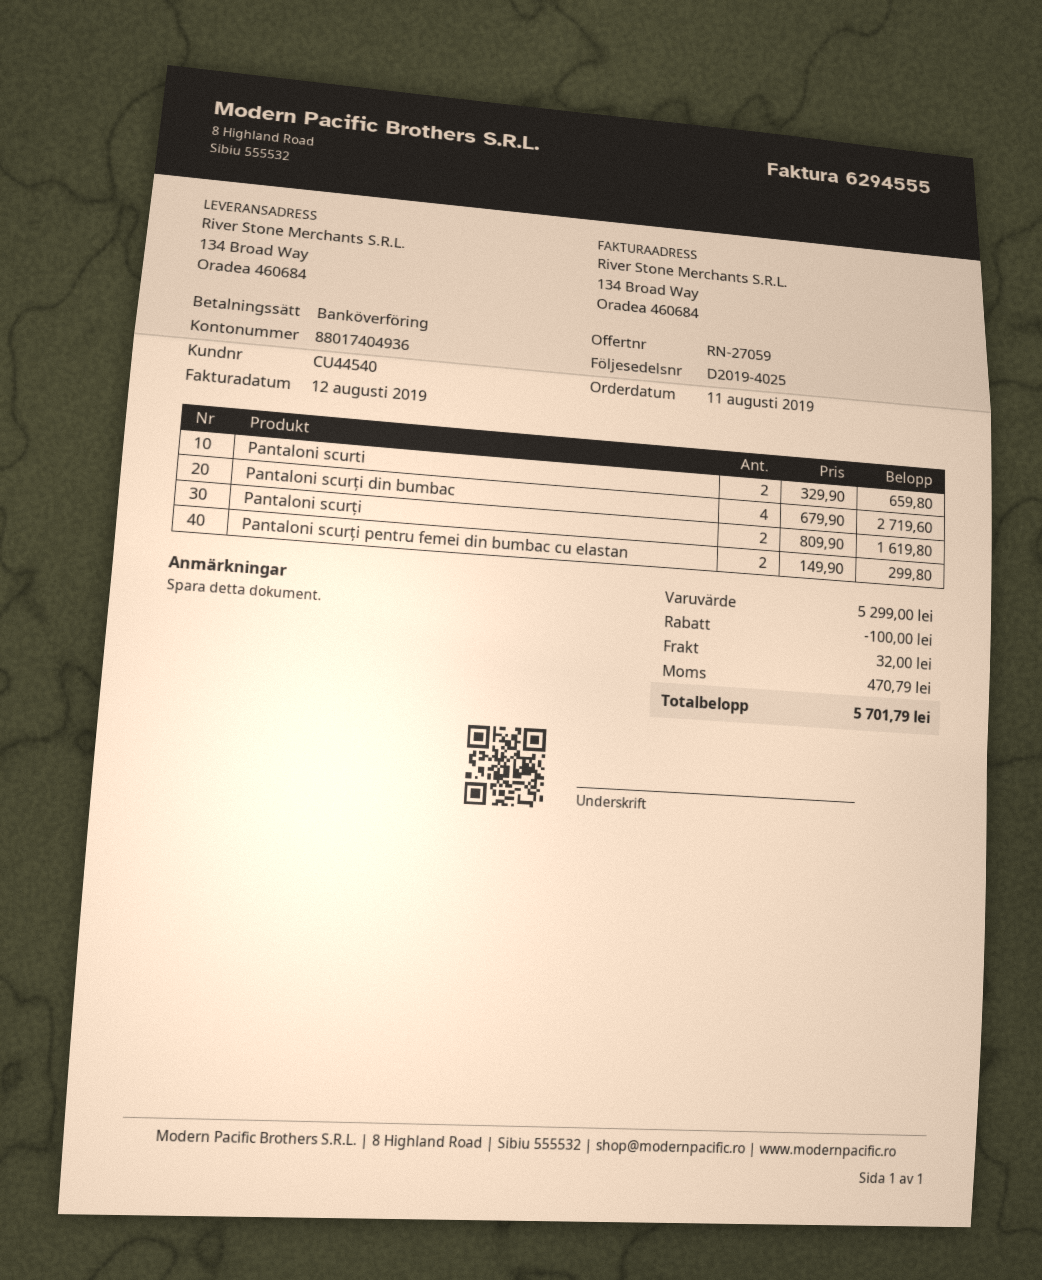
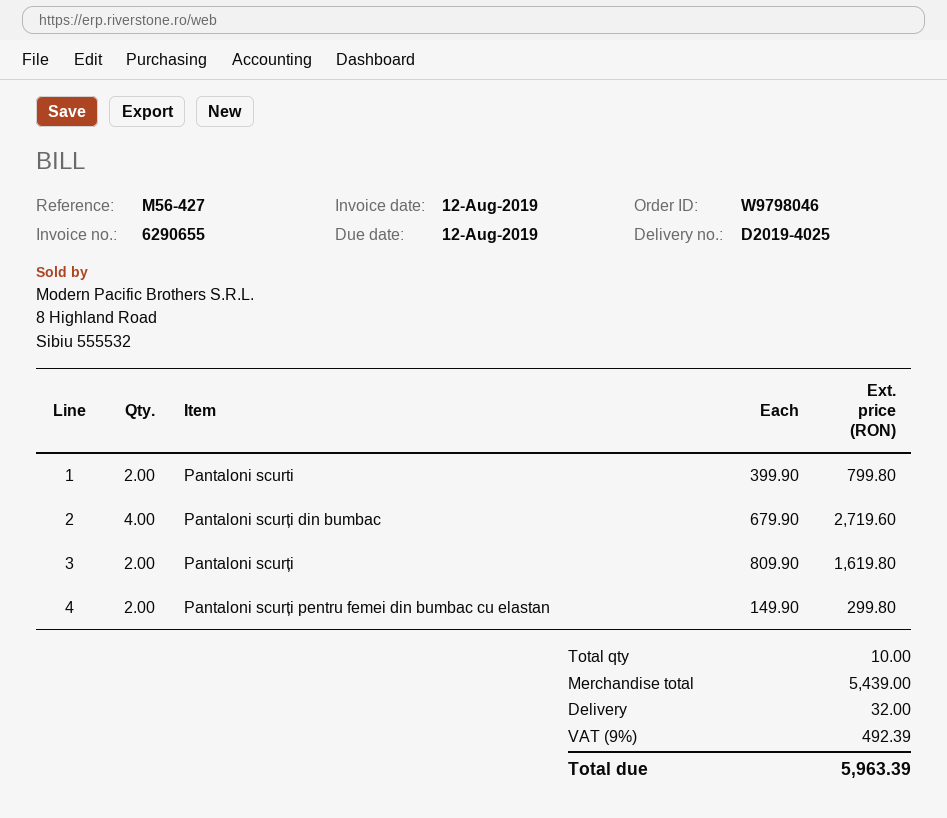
invoice number: 6294555 -> 6290655
Pantaloni scurti: 2 x 329.90 = 659.80 -> 2 x 399.90 = 799.80
subtotal: 5299.00 -> 5439.00
discount: 100.00 -> none
tax: 470.79 -> 492.39
total: 5701.79 -> 5963.39

